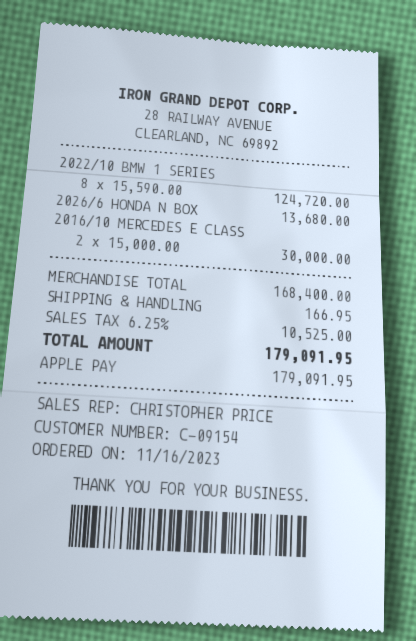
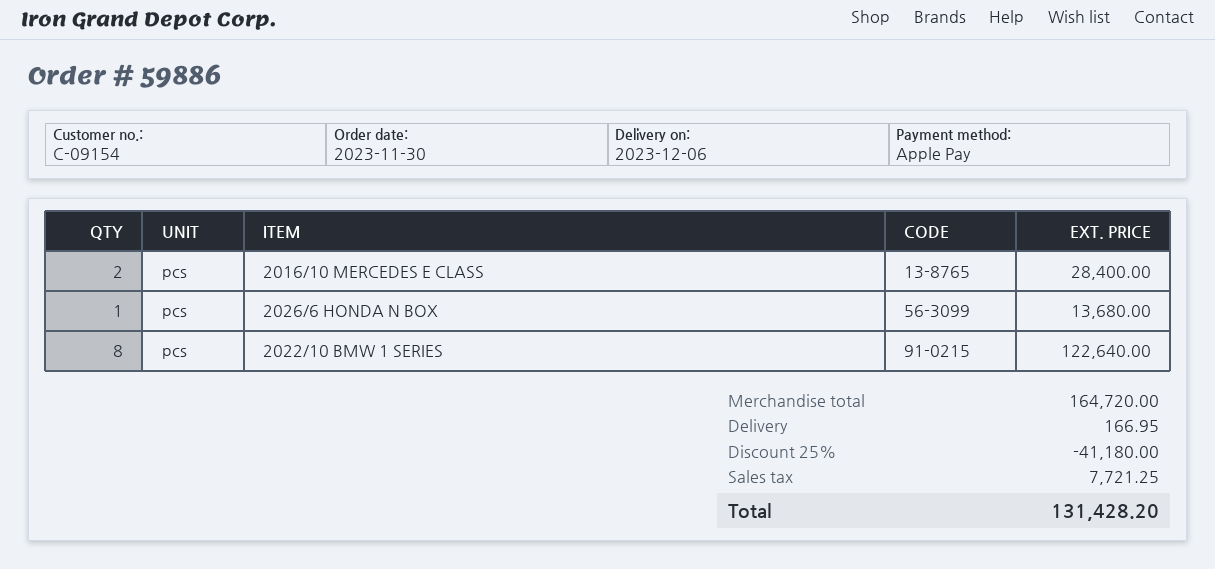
order date: 2023-11-16 -> 2023-11-30
2022/10 BMW 1 SERIES: 8 for 124720.00 -> 8 for 122640.00
2016/10 MERCEDES E CLASS: 2 for 30000.00 -> 2 for 28400.00
subtotal: 168400.00 -> 164720.00
discount: none -> 25% = 41180.00
tax: 10525.00 -> 7721.25
total: 179091.95 -> 131428.20

